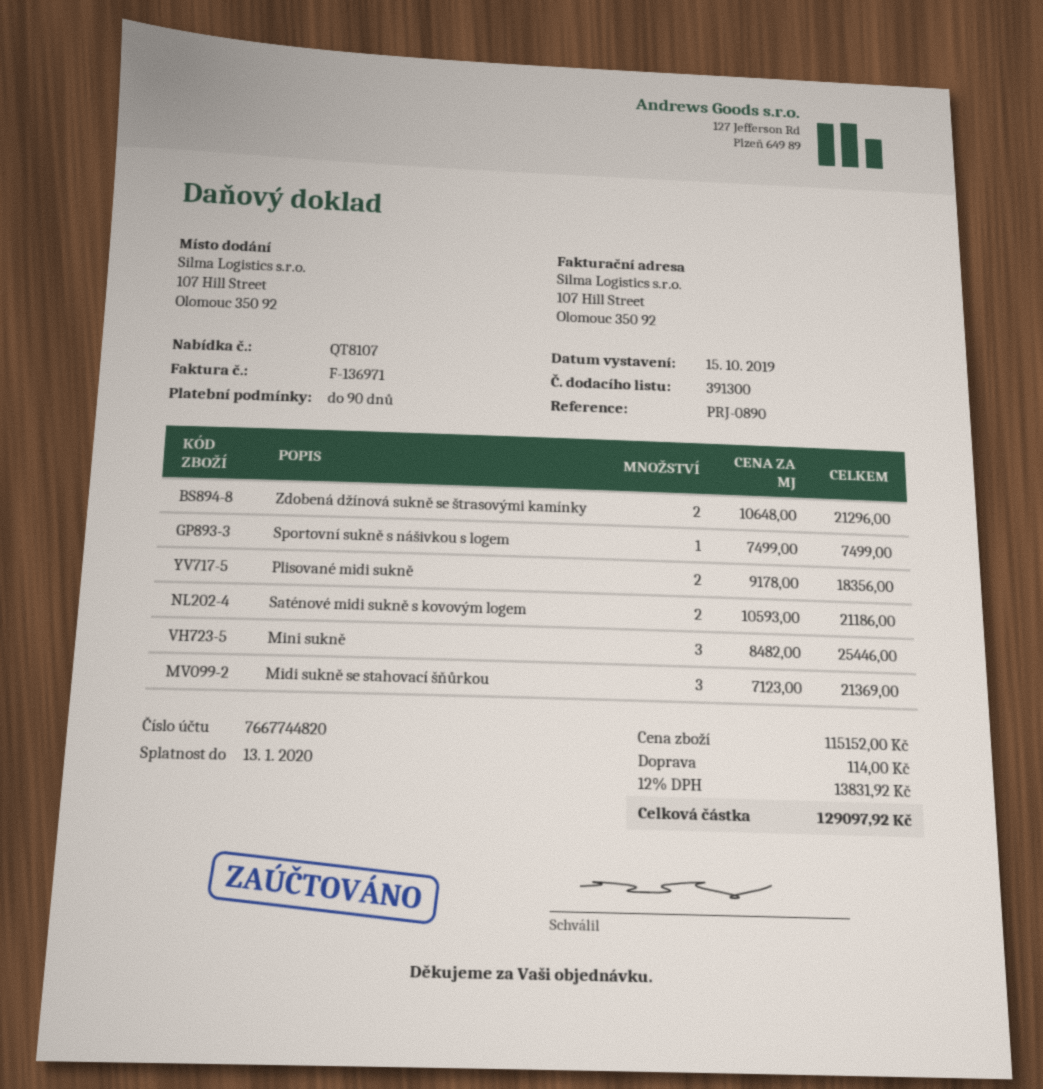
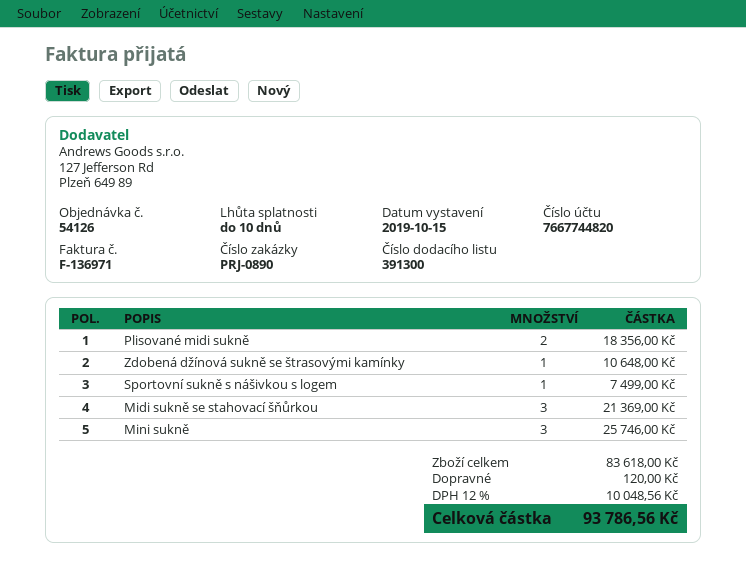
payment terms: 90 days -> 10 days
Zdobená džínová sukně se štrasovými kamínky: 2 for 21296.00 -> 1 for 10648.00
Saténové midi sukně s kovovým logem: 2 for 21186.00 -> none
Mini sukně: 3 for 25446.00 -> 3 for 25746.00
subtotal: 115152.00 -> 83618.00
shipping: 114.00 -> 120.00
tax: 12% = 13831.92 -> 12% = 10048.56
total: 129097.92 -> 93786.56

